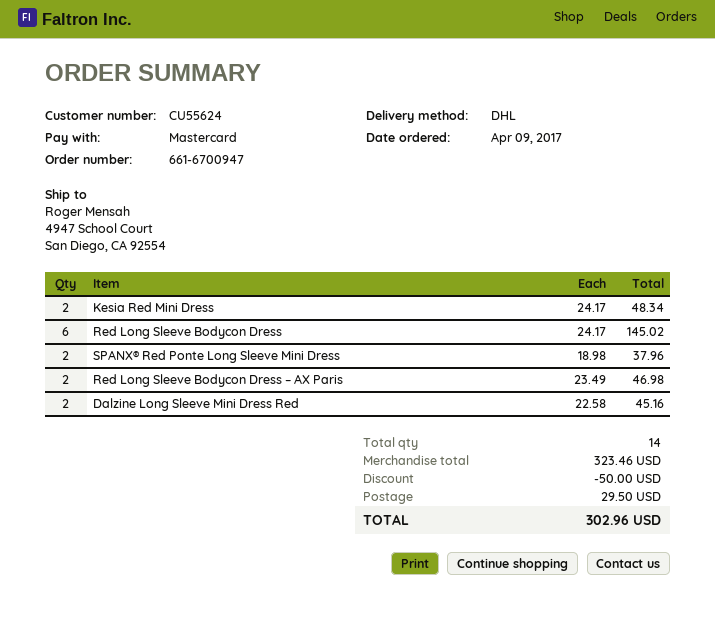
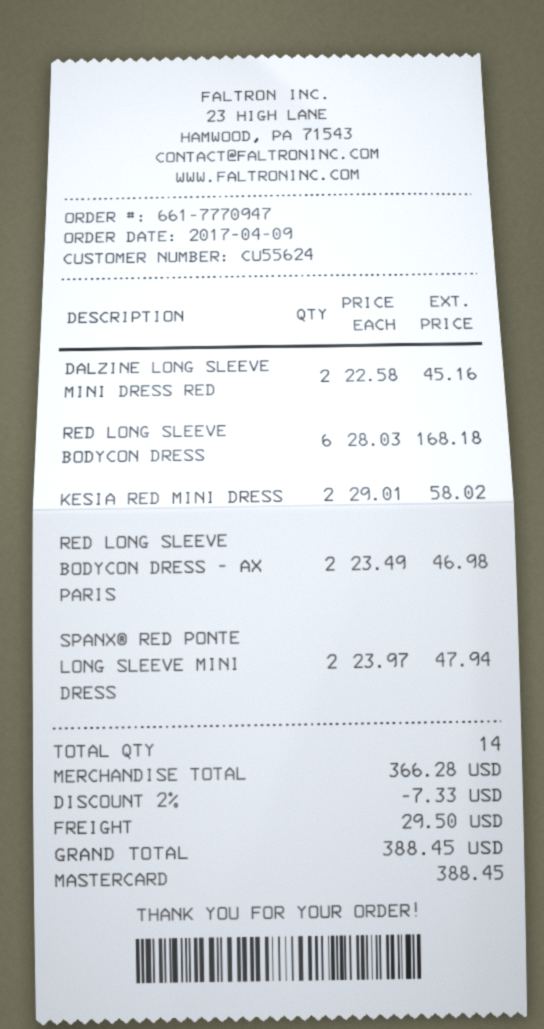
order number: 661-6700947 -> 661-7770947
Kesia Red Mini Dress: 2 x 24.17 = 48.34 -> 2 x 29.01 = 58.02
Red Long Sleeve Bodycon Dress: 6 x 24.17 = 145.02 -> 6 x 28.03 = 168.18
SPANX® Red Ponte Long Sleeve Mini Dress: 2 x 18.98 = 37.96 -> 2 x 23.97 = 47.94
subtotal: 323.46 -> 366.28
discount: 50.00 -> 7.33
total: 302.96 -> 388.45

